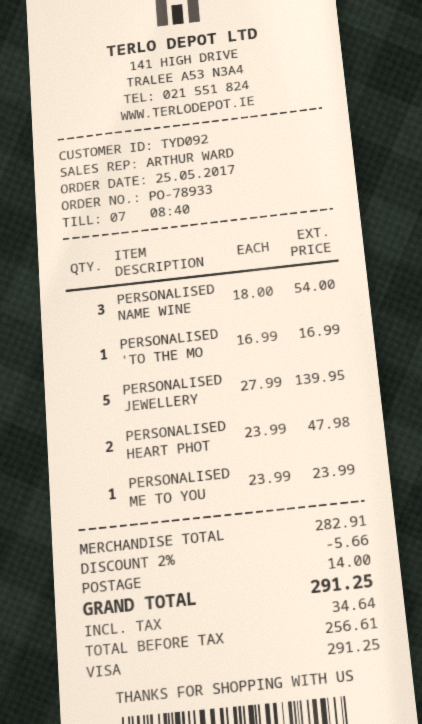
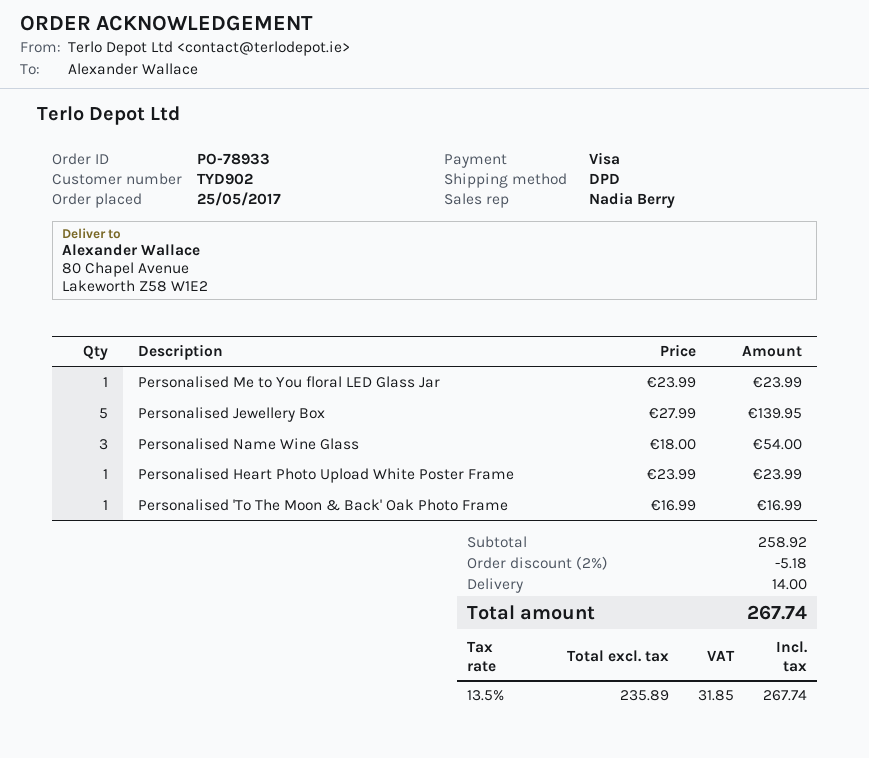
customer number: TYD092 -> TYD902
sales rep: ARTHUR WARD -> Nadia Berry
PERSONALISED HEART PHOT: 2 x 23.99 = 47.98 -> 1 x 23.99 = 23.99
subtotal: 282.91 -> 258.92
discount: 2% = 5.66 -> 2% = 5.18
net: 256.61 -> 235.89
tax: 34.64 -> 31.85
total: 291.25 -> 267.74

